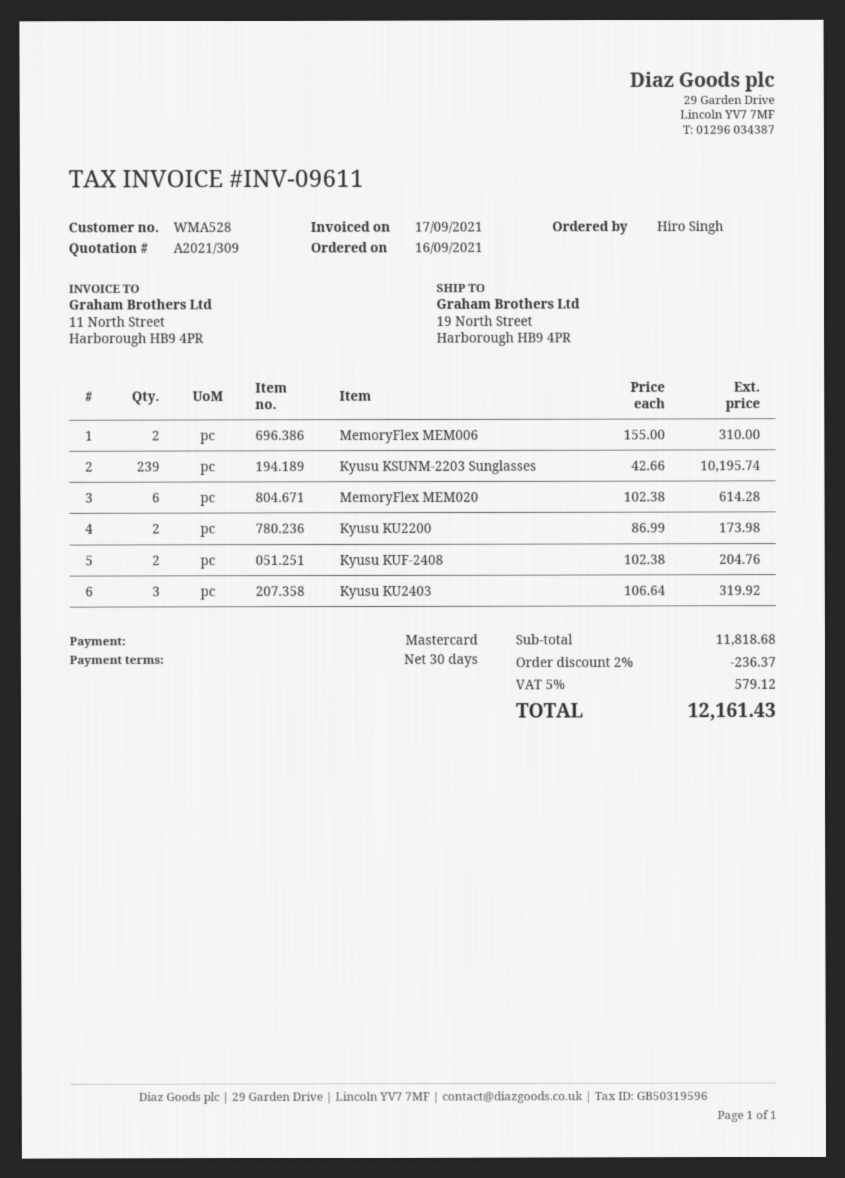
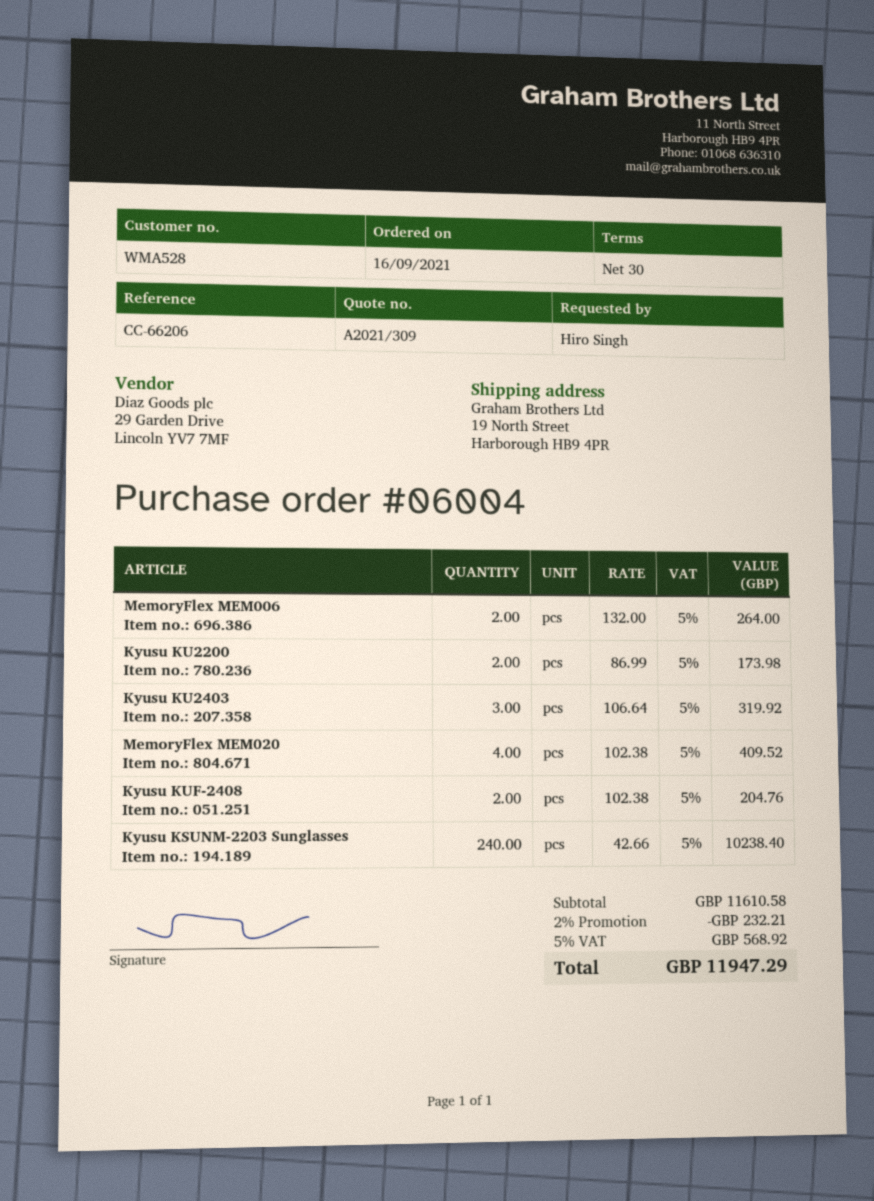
MemoryFlex MEM006: 2 x 155.00 = 310.00 -> 2 x 132.00 = 264.00
Kyusu KSUNM-2203 Sunglasses: 239 x 42.66 = 10195.74 -> 240 x 42.66 = 10238.40
MemoryFlex MEM020: 6 x 102.38 = 614.28 -> 4 x 102.38 = 409.52
subtotal: 11818.68 -> 11610.58
discount: 2% = 236.37 -> 2% = 232.21
tax: 5% = 579.12 -> 5% = 568.92
total: 12161.43 -> 11947.29

